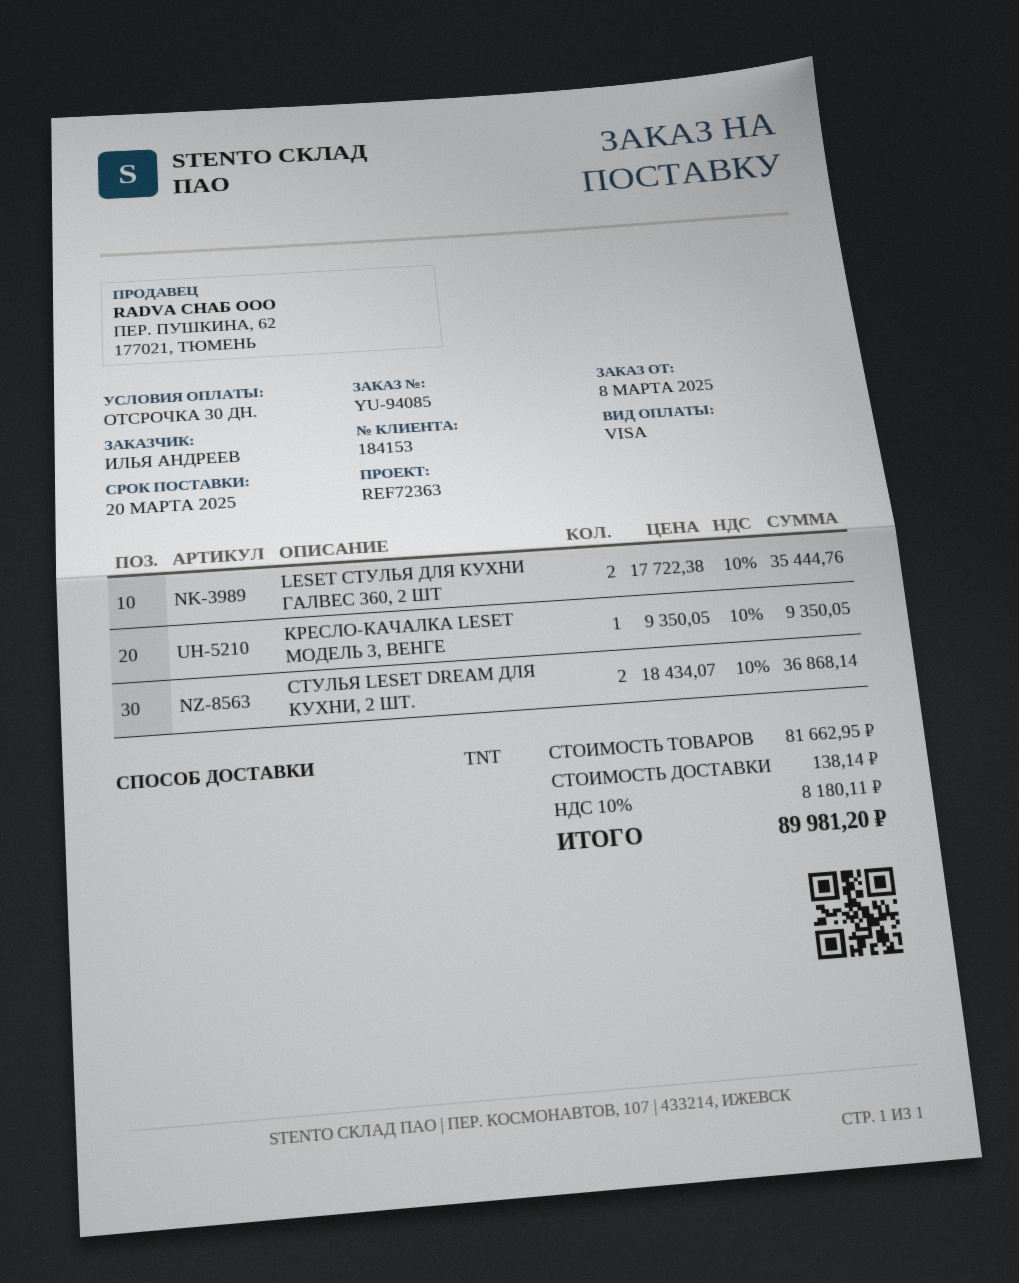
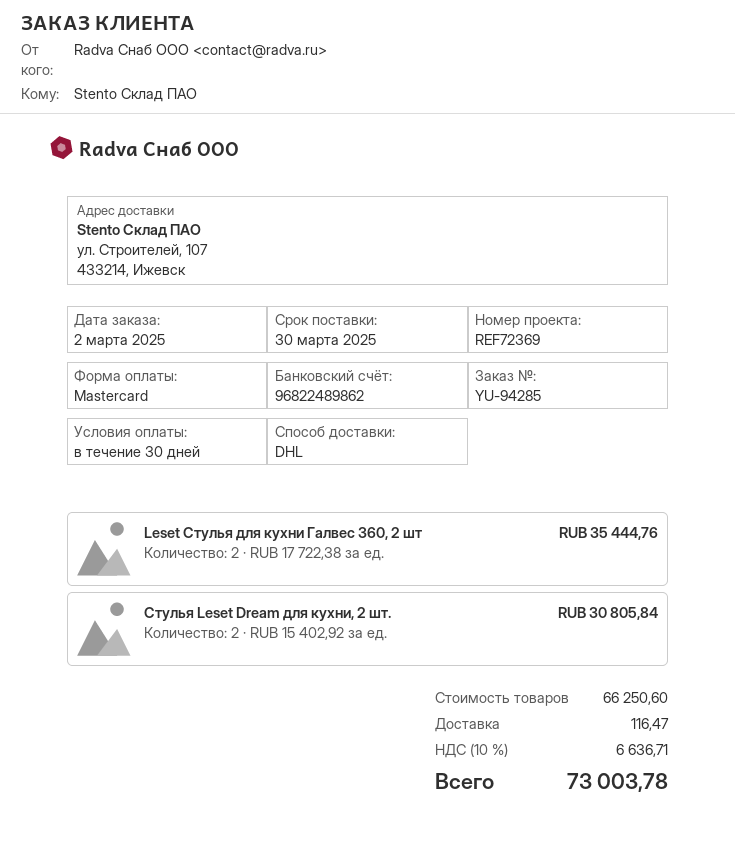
order number: YU-94085 -> YU-94285
order date: 2025-03-08 -> 2025-03-02
delivery date: 2025-03-20 -> 2025-03-30
reference: REF72363 -> REF72369
payment method: Visa -> Mastercard
shipping method: TNT -> DHL
КРЕСЛО-КАЧАЛКА LESET МОДЕЛЬ 3, ВЕНГЕ: 1 x 9350.05 = 9350.05 -> none
СТУЛЬЯ LESET DREAM ДЛЯ КУХНИ, 2 ШТ.: 2 x 18434.07 = 36868.14 -> 2 x 15402.92 = 30805.84
subtotal: 81662.95 -> 66250.60
shipping: 138.14 -> 116.47
tax: 10% = 8180.11 -> 10% = 6636.71
total: 89981.20 -> 73003.78

